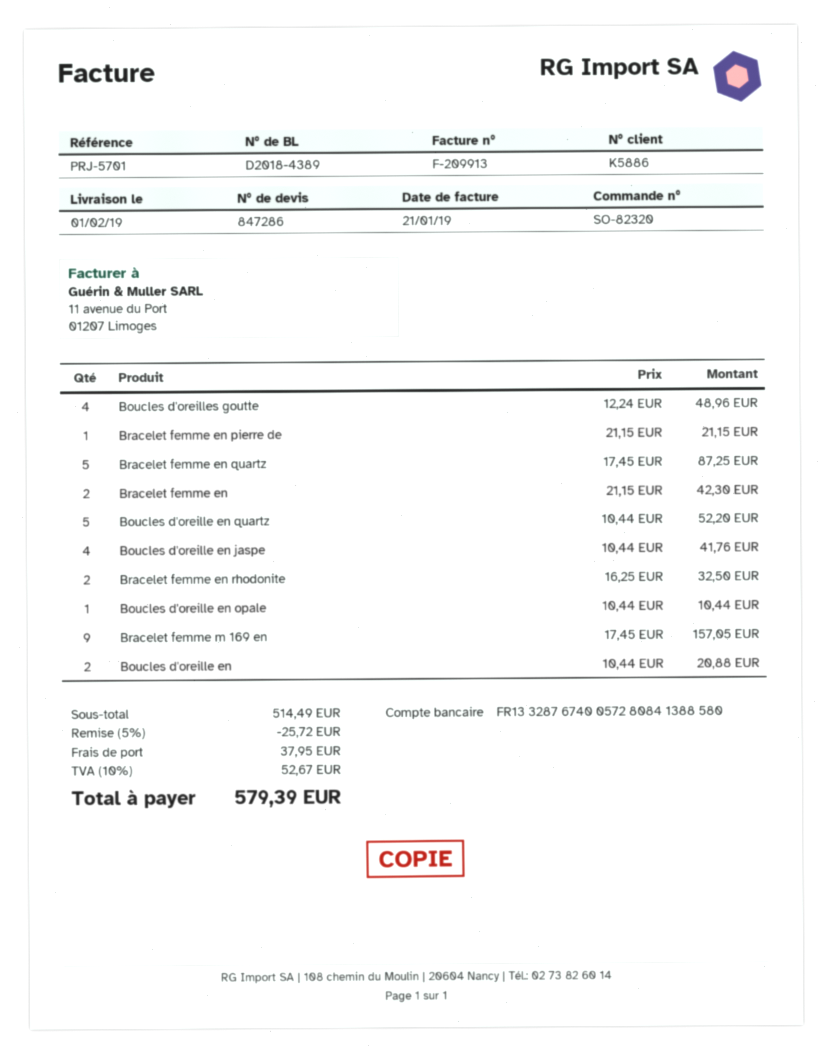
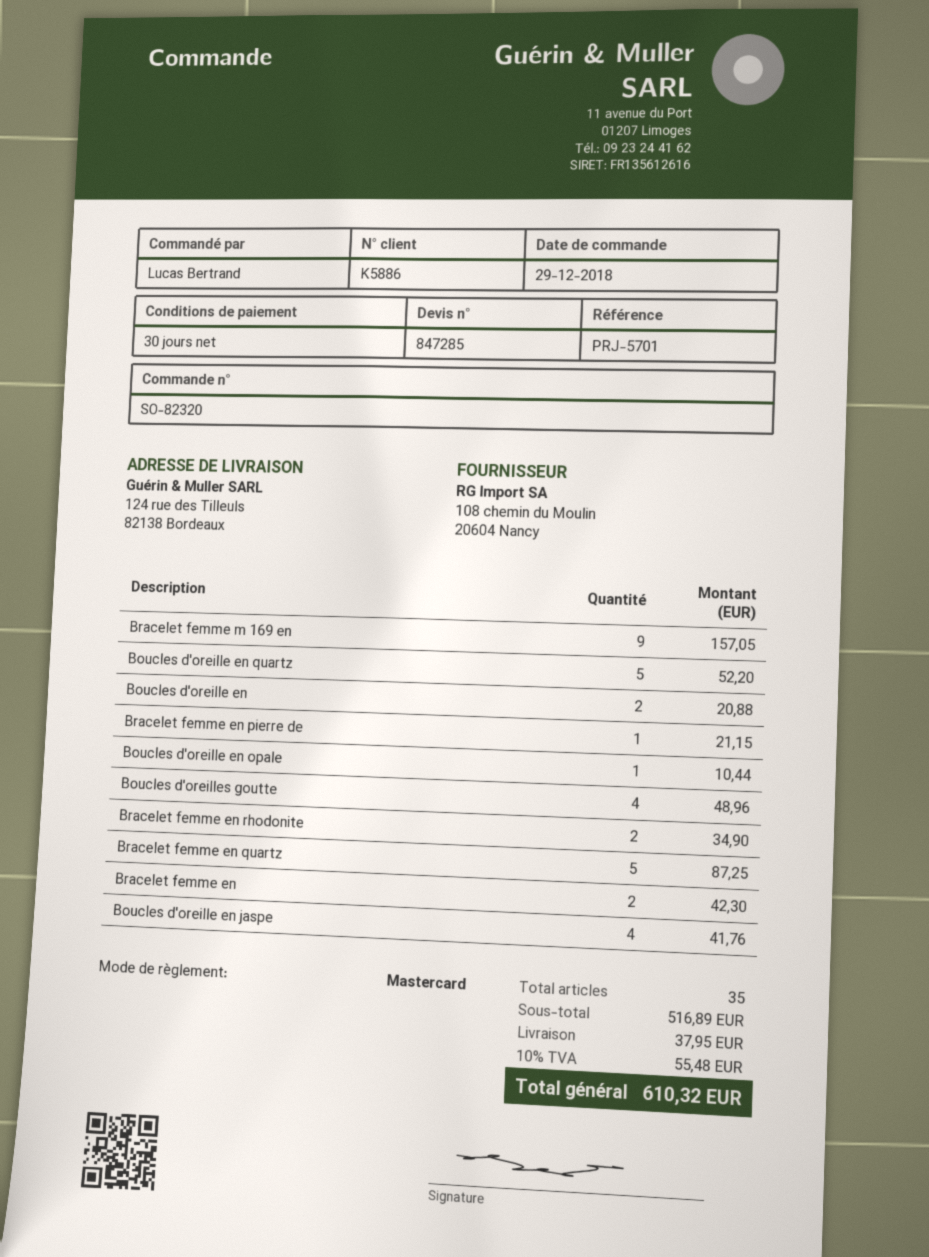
quote number: 847286 -> 847285
Bracelet femme en rhodonite: 2 for 32.50 -> 2 for 34.90
subtotal: 514.49 -> 516.89
discount: 5% = 25.72 -> none
tax: 10% = 52.67 -> 10% = 55.48
total: 579.39 -> 610.32

